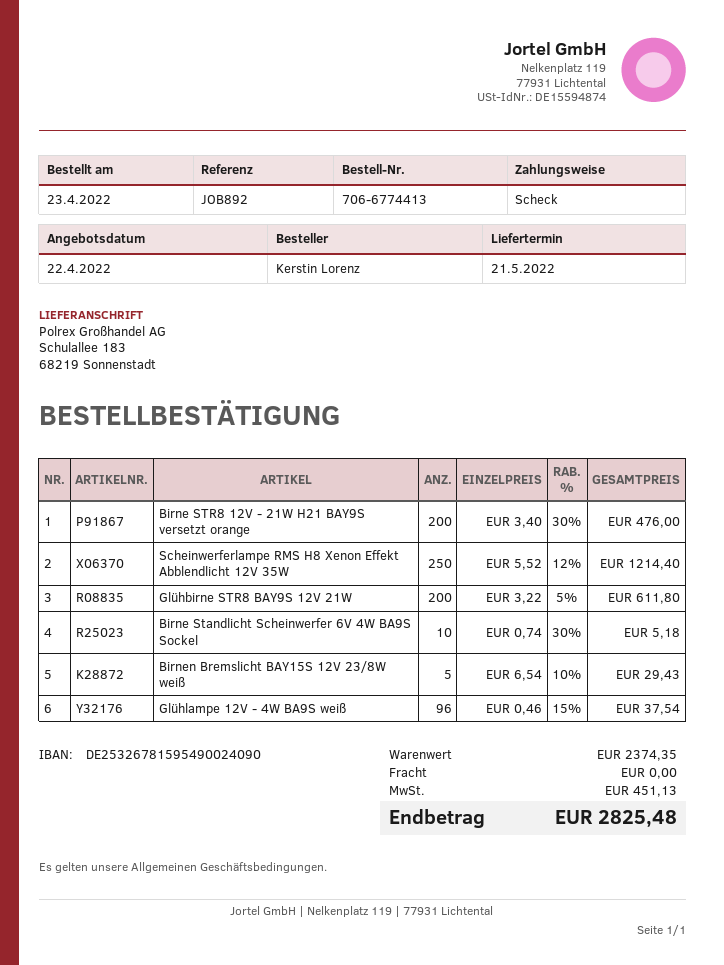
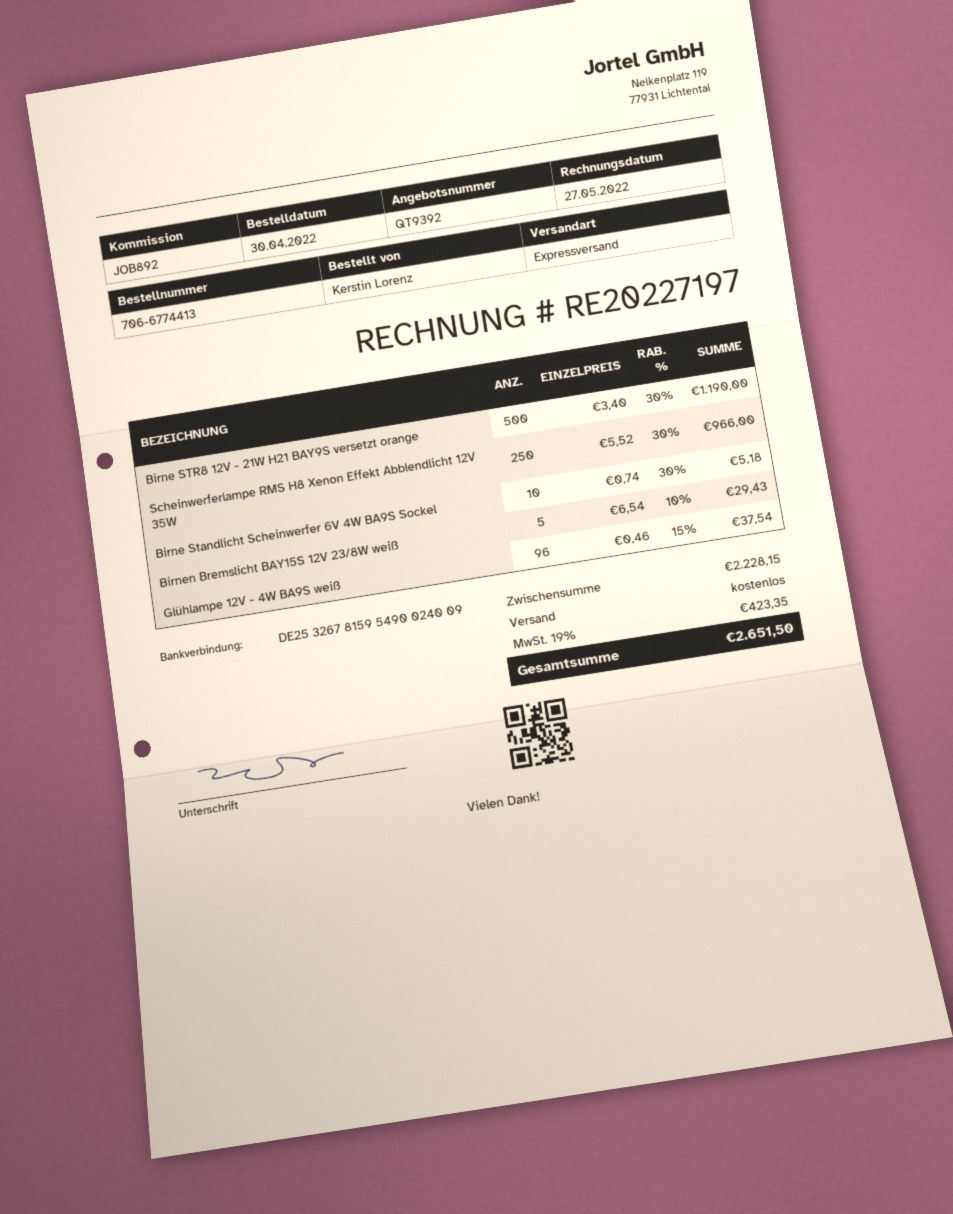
order date: 2022-04-23 -> 2022-04-30
bank account: DE25326781595490024090 -> DE25326781595490024009
Birne STR8 12V - 21W H21 BAY9S versetzt orange: 200 x 3.40 - 30% = 476.00 -> 500 x 3.40 - 30% = 1190.00
Scheinwerferlampe RMS H8 Xenon Effekt Abblendlicht 12V 35W: 250 x 5.52 - 12% = 1214.40 -> 250 x 5.52 - 30% = 966.00
Glühbirne STR8 BAY9S 12V 21W: 200 x 3.22 - 5% = 611.80 -> none
subtotal: 2374.35 -> 2228.15
tax: 451.13 -> 423.35
total: 2825.48 -> 2651.50

